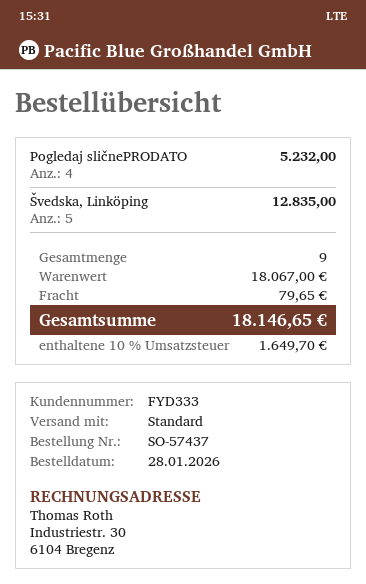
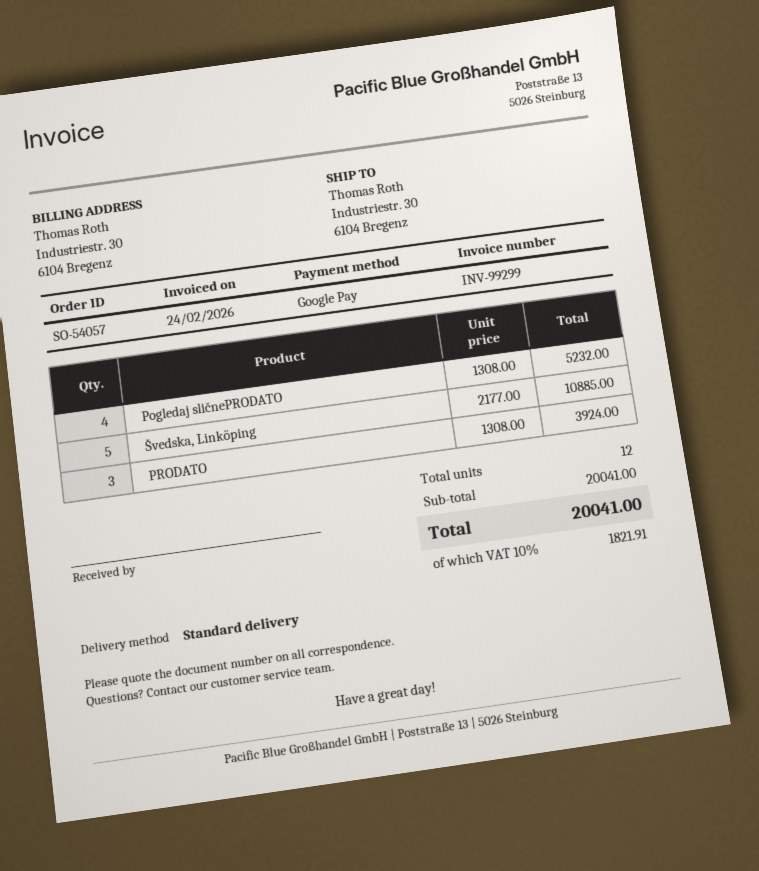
order number: SO-57437 -> SO-54057
Švedska, Linköping: 5 for 12835.00 -> 5 for 10885.00
PRODATO: none -> 3 for 3924.00
total quantity: 9 -> 12
subtotal: 18067.00 -> 20041.00
shipping: 79.65 -> none
tax: 10% = 1649.70 -> 10% = 1821.91
total: 18146.65 -> 20041.00

